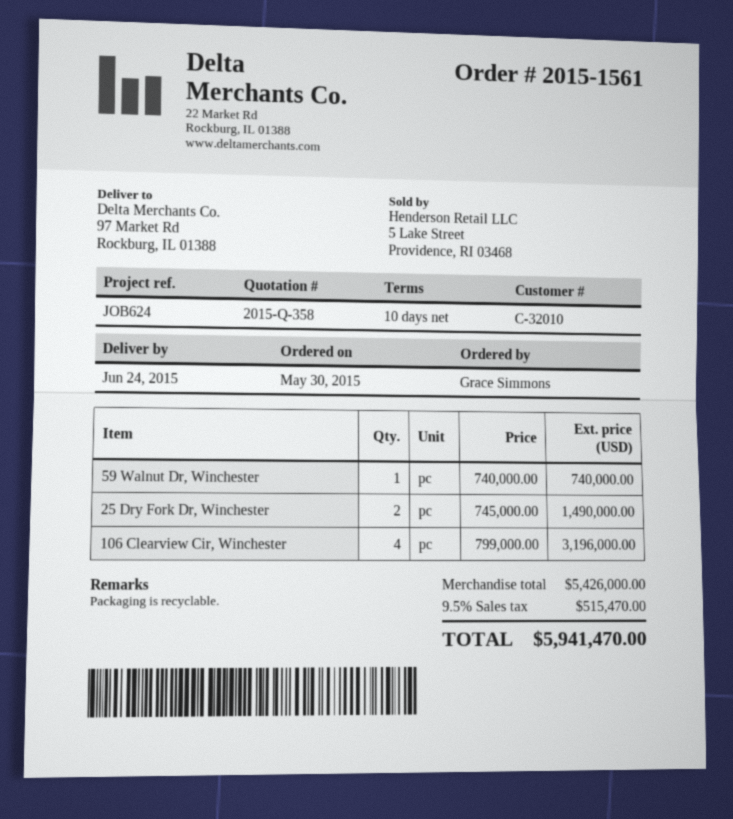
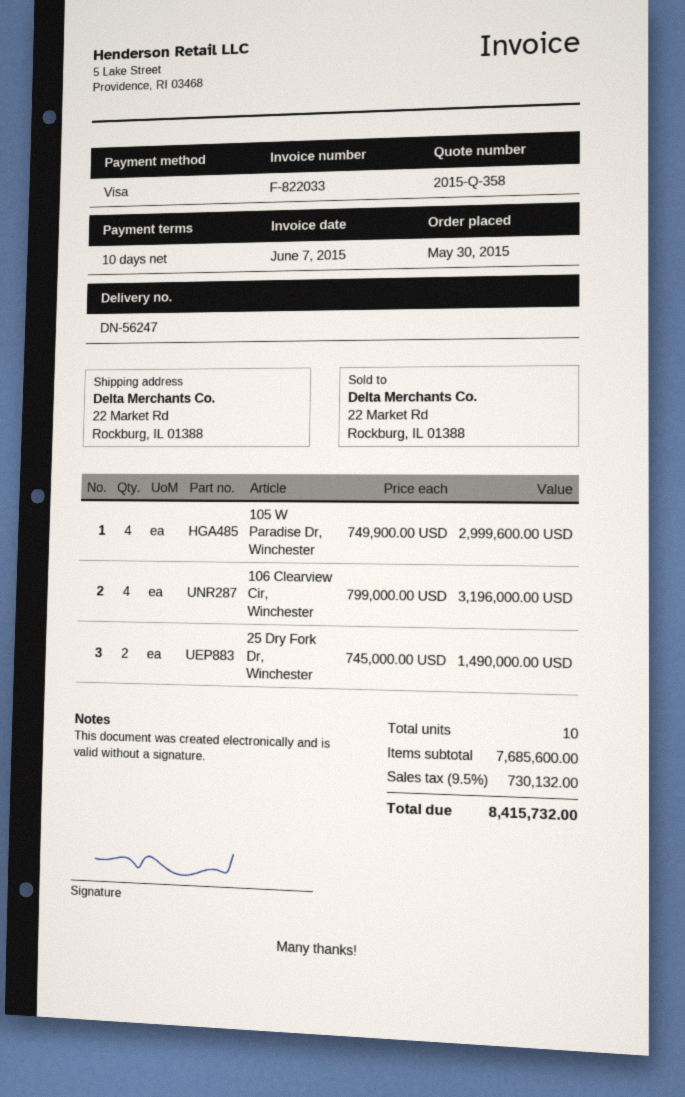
ship to: 97 Market Rd, Rockburg, IL 01388 -> 22 Market Rd, Rockburg, IL 01388
59 Walnut Dr, Winchester: 1 x 740000.00 = 740000.00 -> none
105 W Paradise Dr, Winchester: none -> 4 x 749900.00 = 2999600.00
subtotal: 5426000.00 -> 7685600.00
tax: 9.5% = 515470.00 -> 9.5% = 730132.00
total: 5941470.00 -> 8415732.00

